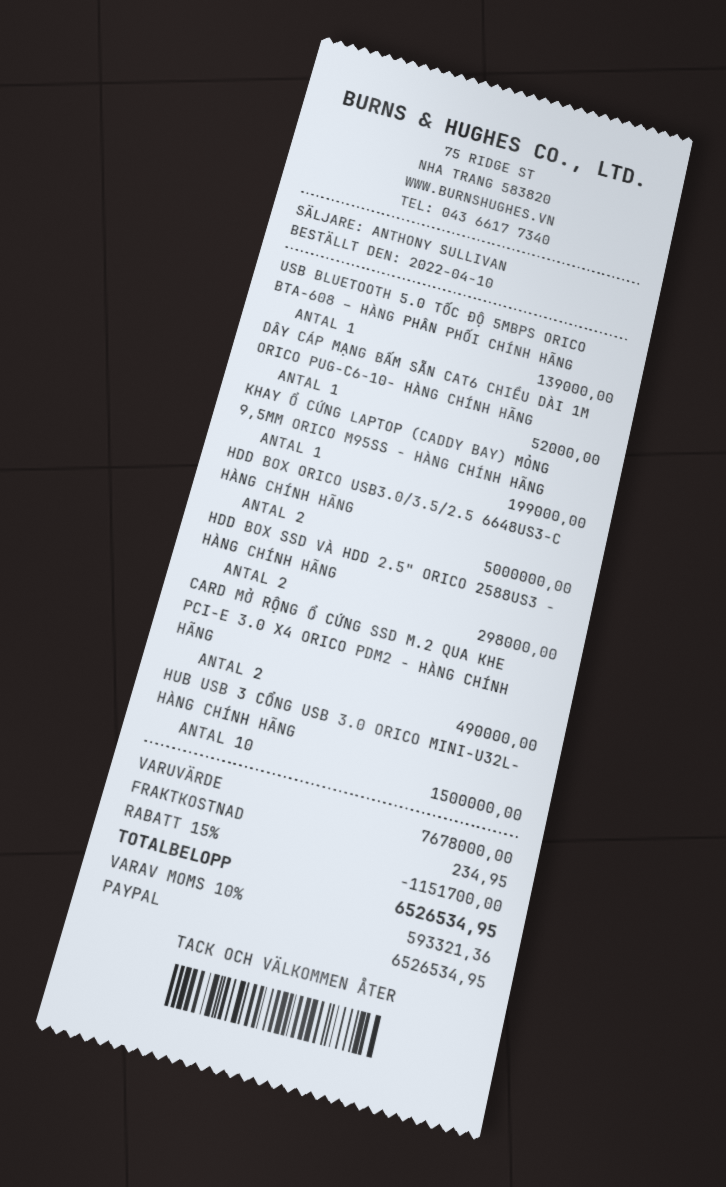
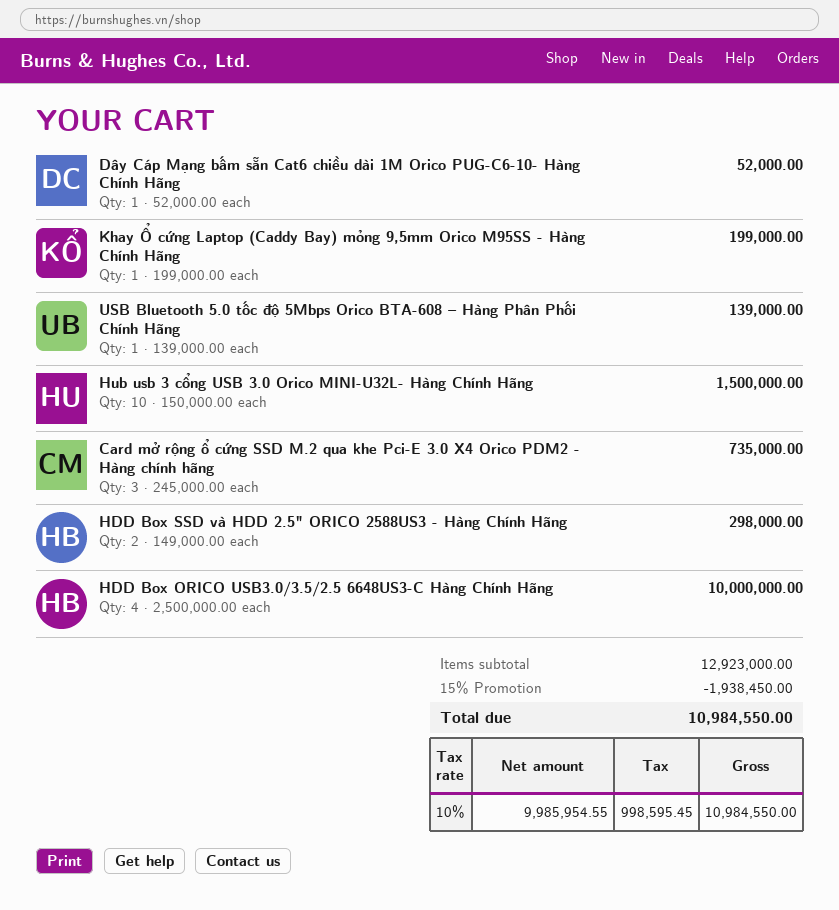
HDD BOX ORICO USB3.0/3.5/2.5 6648US3-C HÀNG CHÍNH HÃNG: 2 for 5000000.00 -> 4 for 10000000.00
CARD MỞ RỘNG Ổ CỨNG SSD M.2 QUA KHE PCI-E 3.0 X4 ORICO PDM2 - HÀNG CHÍNH HÃNG: 2 for 490000.00 -> 3 for 735000.00
subtotal: 7678000.00 -> 12923000.00
discount: 15% = 1151700.00 -> 15% = 1938450.00
shipping: 234.95 -> none
tax: 10% = 593321.36 -> 10% = 998595.45
total: 6526534.95 -> 10984550.00

